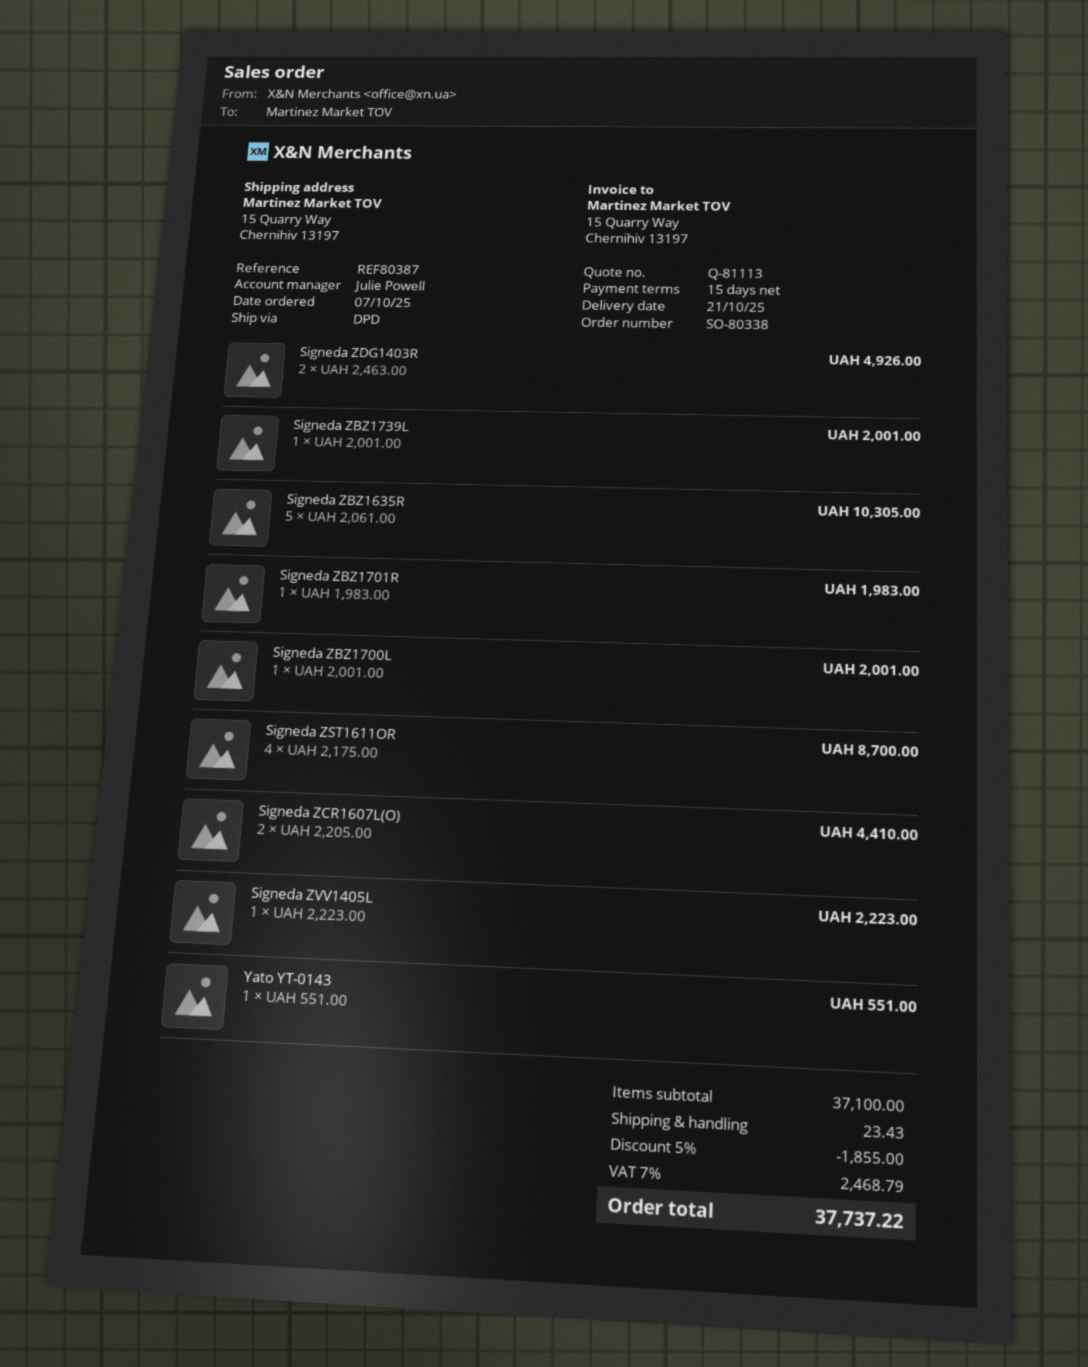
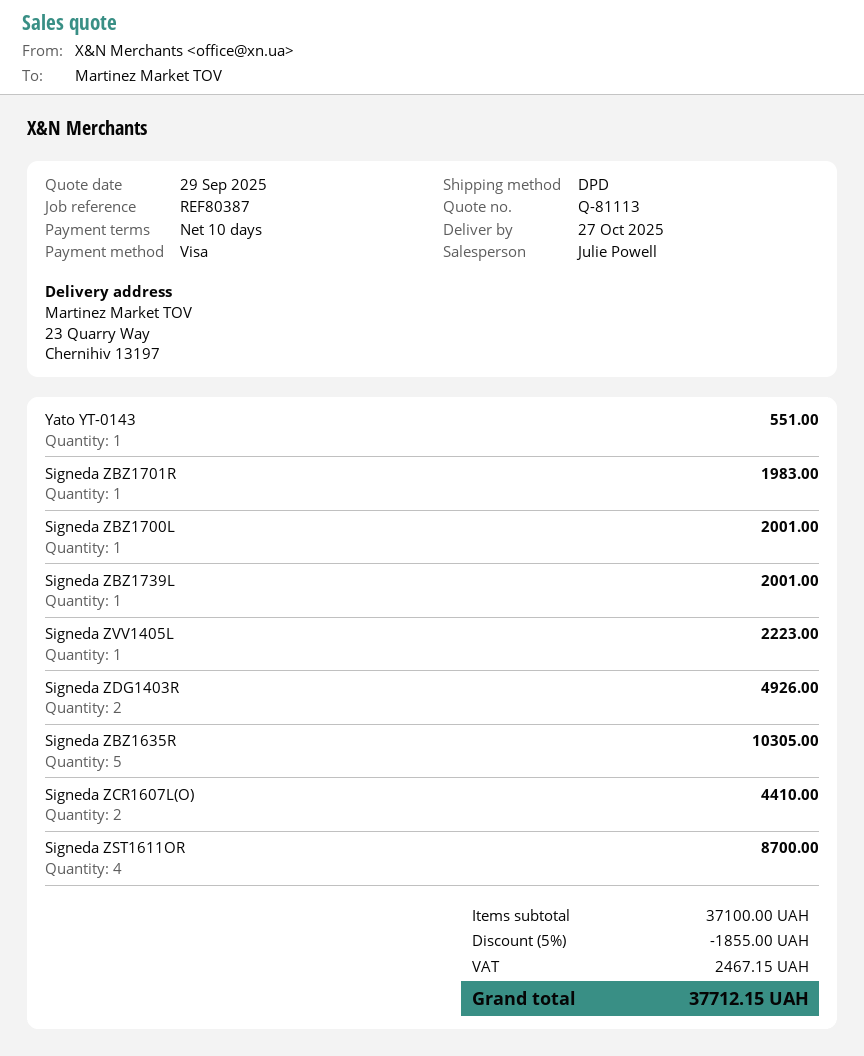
delivery date: 2025-10-21 -> 2025-10-27
payment terms: 15 days -> 10 days
ship to: 15 Quarry Way, Chernihiv 13197 -> 23 Quarry Way, Chernihiv 13197
shipping: 23.43 -> none
tax: 2468.79 -> 2467.15
total: 37737.22 -> 37712.15

